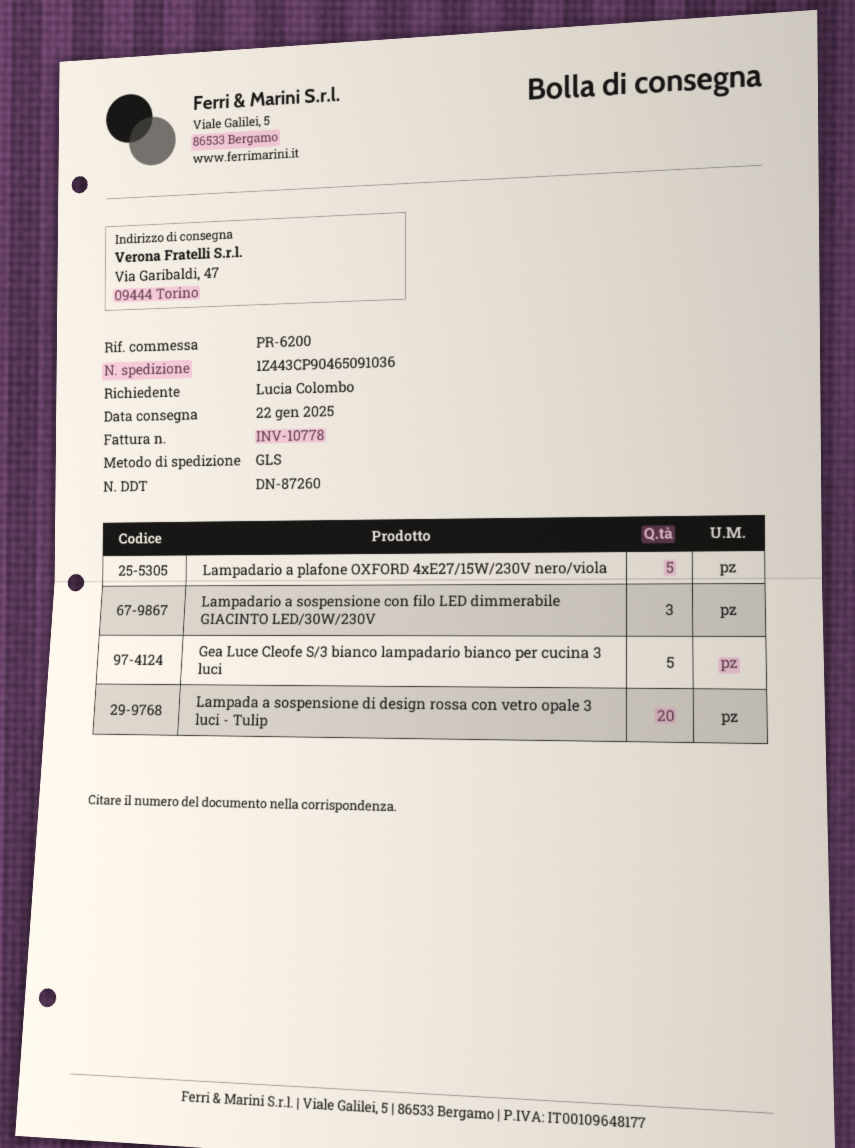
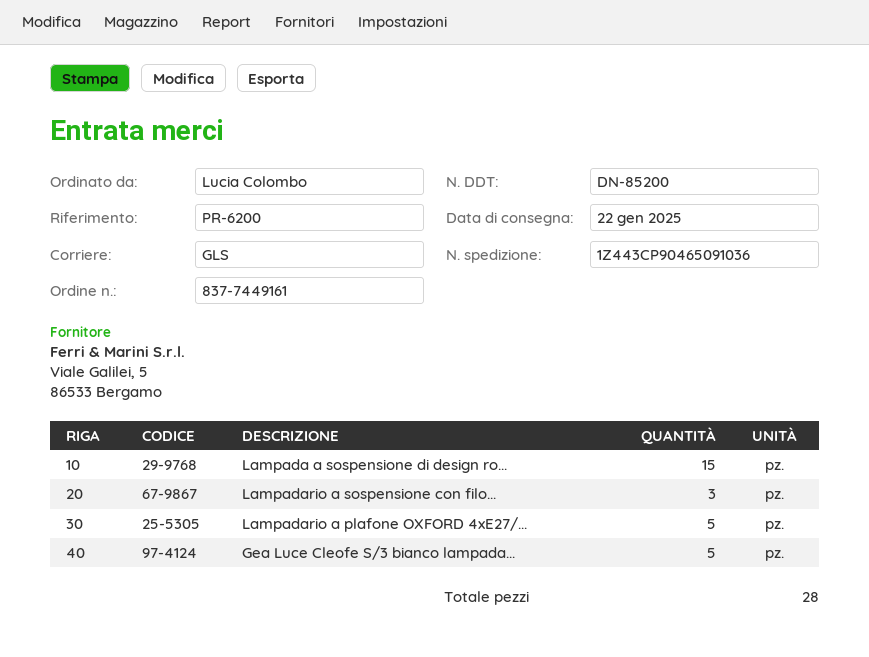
delivery note number: DN-87260 -> DN-85200
Lampada a sospensione di design rossa con vetro opale 3 luci - Tulip: 20 -> 15

